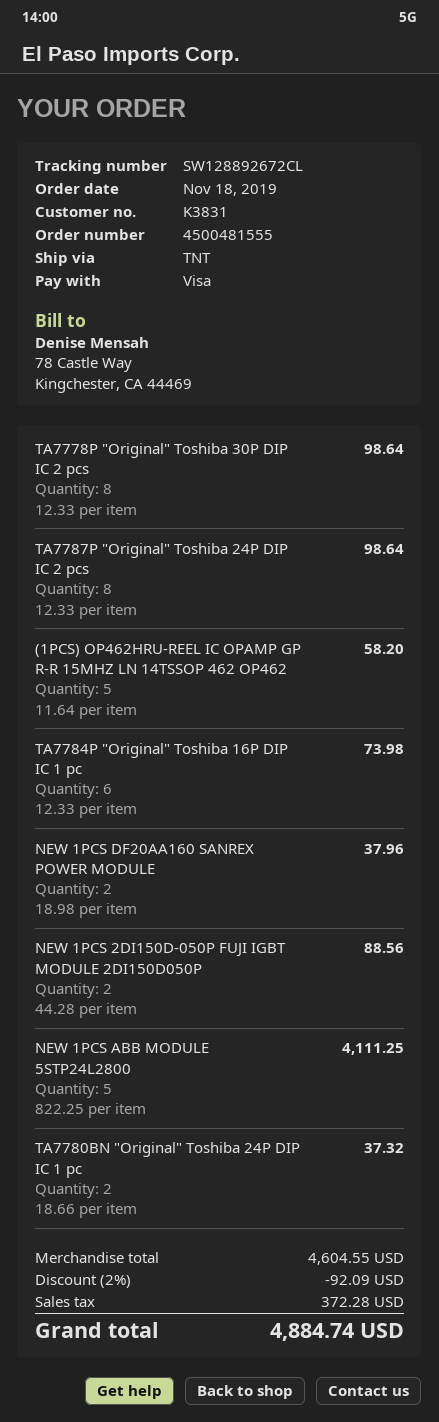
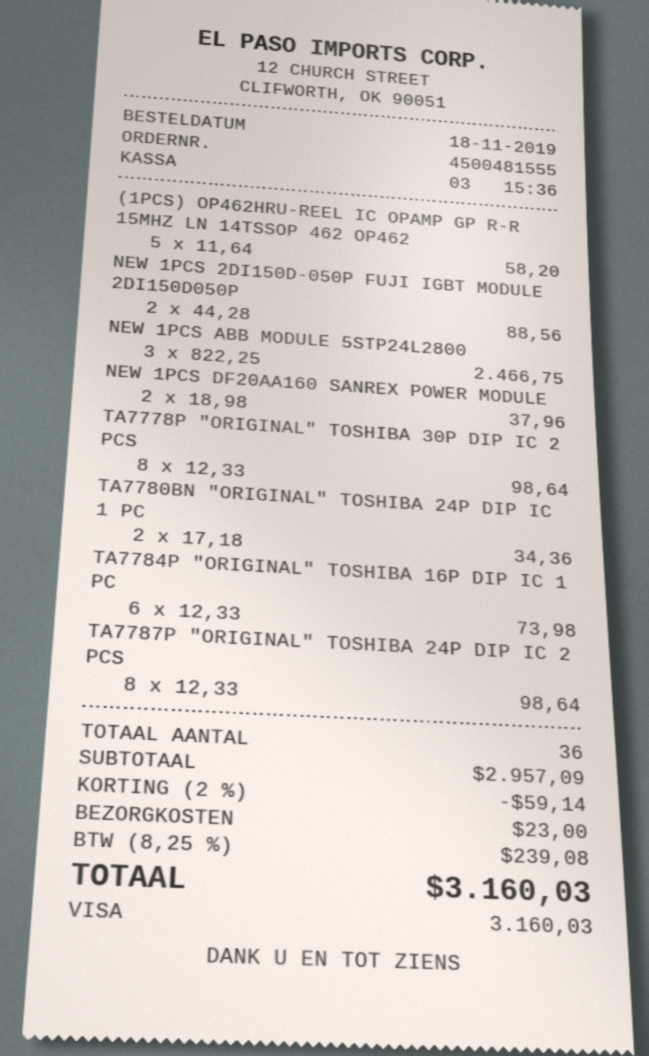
NEW 1PCS ABB MODULE 5STP24L2800: 5 x 822.25 = 4111.25 -> 3 x 822.25 = 2466.75
TA7780BN "Original" Toshiba 24P DIP IC 1 pc: 2 x 18.66 = 37.32 -> 2 x 17.18 = 34.36
subtotal: 4604.55 -> 2957.09
discount: 2% = 92.09 -> 2% = 59.14
shipping: none -> 23.00
tax: 372.28 -> 239.08
total: 4884.74 -> 3160.03

